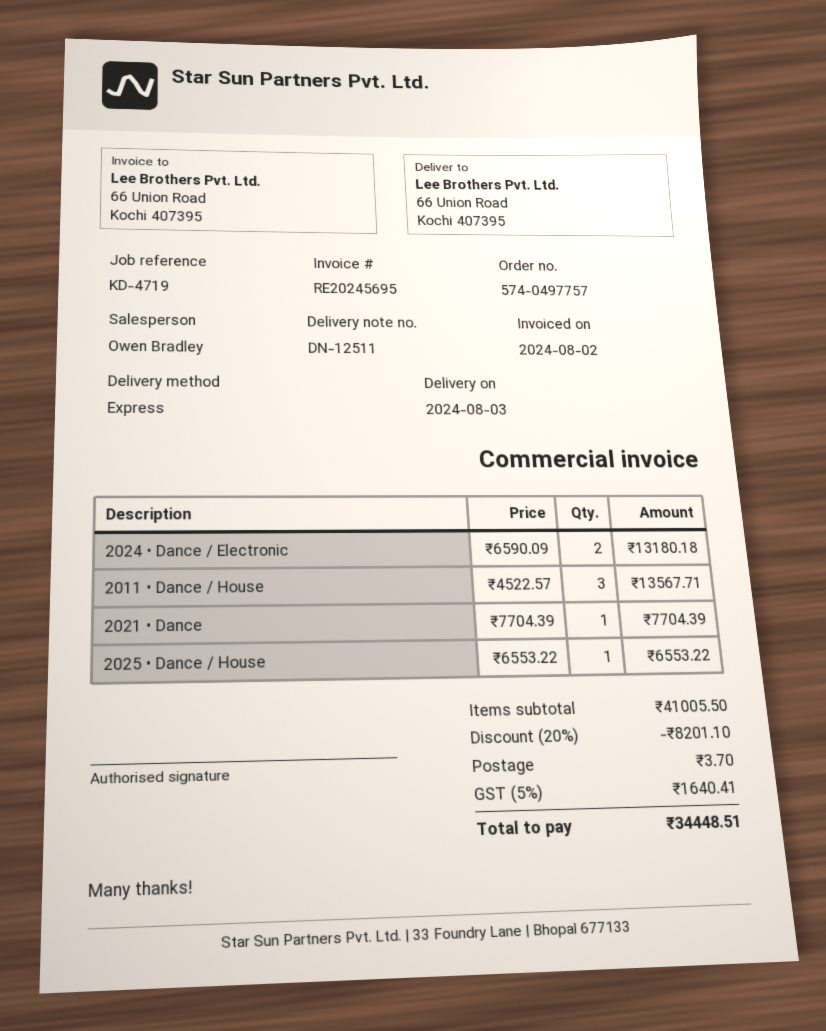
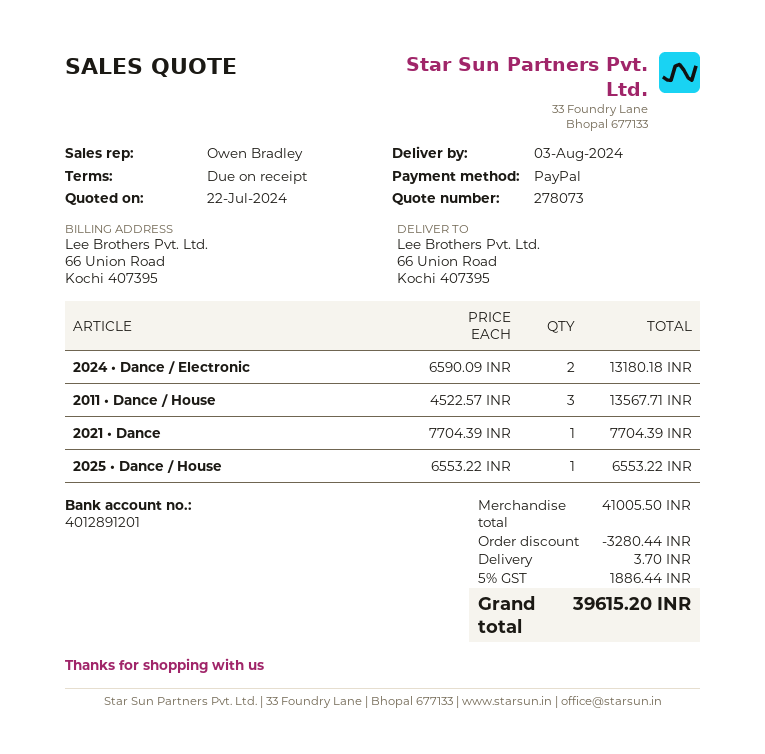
discount: 8201.10 -> 3280.44
tax: 5% = 1640.41 -> 5% = 1886.44
total: 34448.51 -> 39615.20

